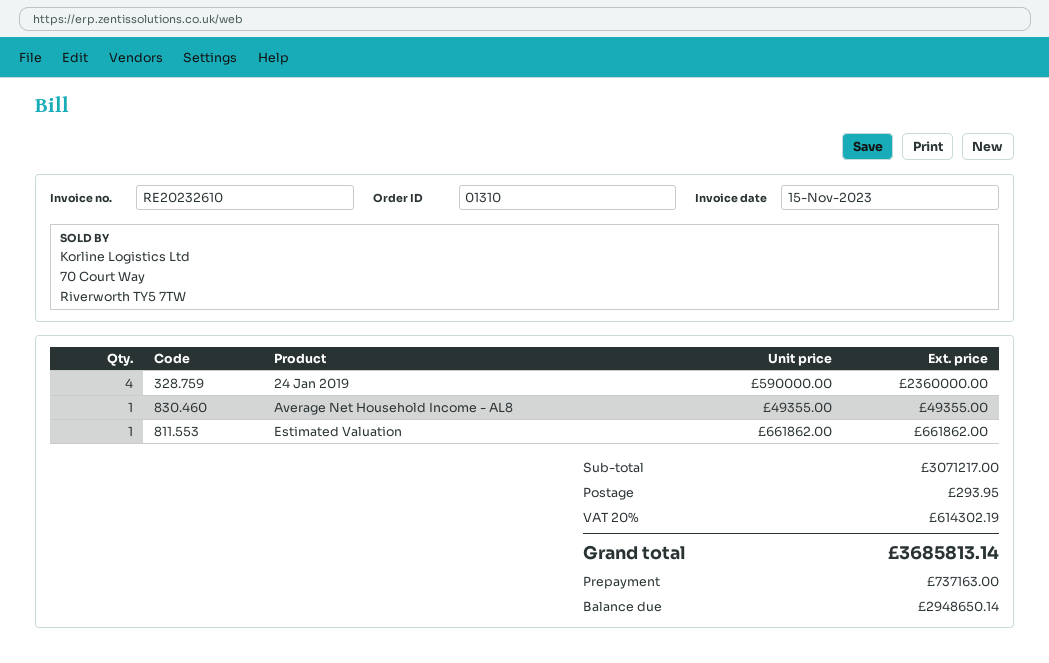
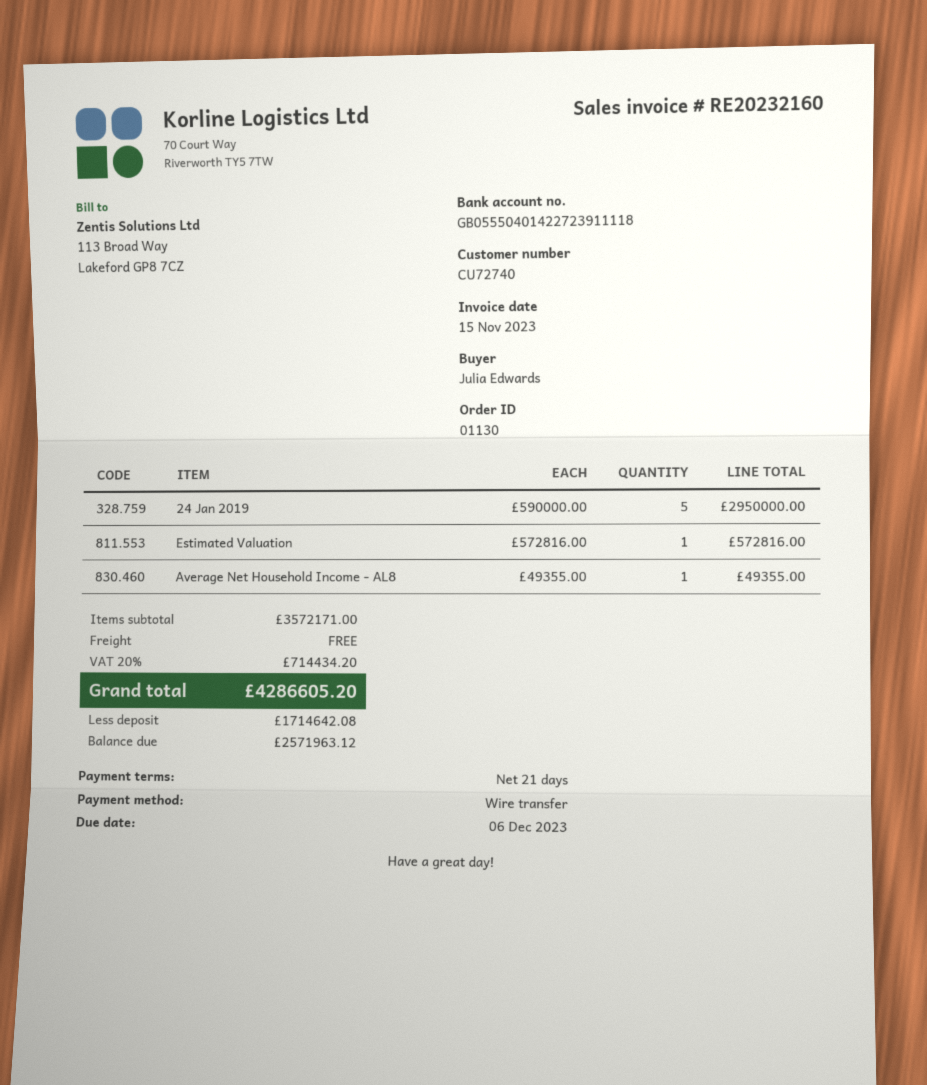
order number: 01310 -> 01130
invoice number: RE20232610 -> RE20232160
24 Jan 2019: 4 x 590000.00 = 2360000.00 -> 5 x 590000.00 = 2950000.00
Estimated Valuation: 1 x 661862.00 = 661862.00 -> 1 x 572816.00 = 572816.00
subtotal: 3071217.00 -> 3572171.00
shipping: 293.95 -> 0.00
tax: 20% = 614302.19 -> 20% = 714434.20
total: 3685813.14 -> 4286605.20
deposit: 737163.00 -> 1714642.08
balance: 2948650.14 -> 2571963.12

